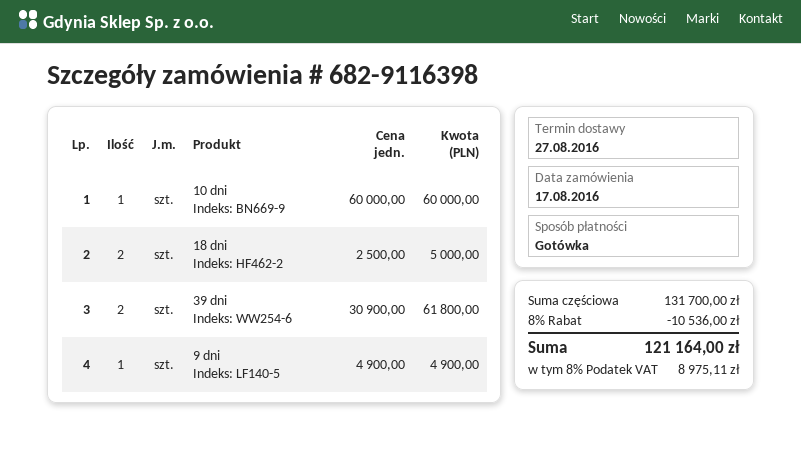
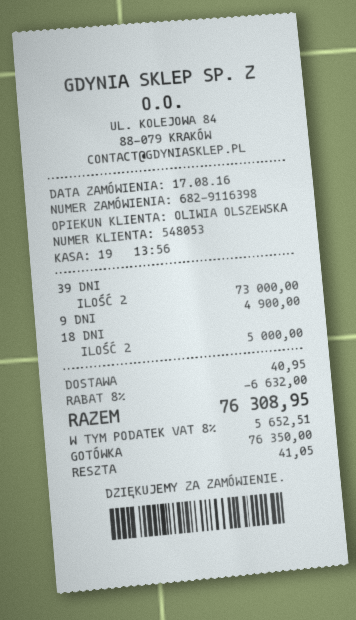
10 dni: 1 for 60000.00 -> none
39 dni: 2 for 61800.00 -> 2 for 73000.00
discount: 8% = 10536.00 -> 8% = 6632.00
shipping: none -> 40.95
tax: 8% = 8975.11 -> 8% = 5652.51
total: 121164.00 -> 76308.95

